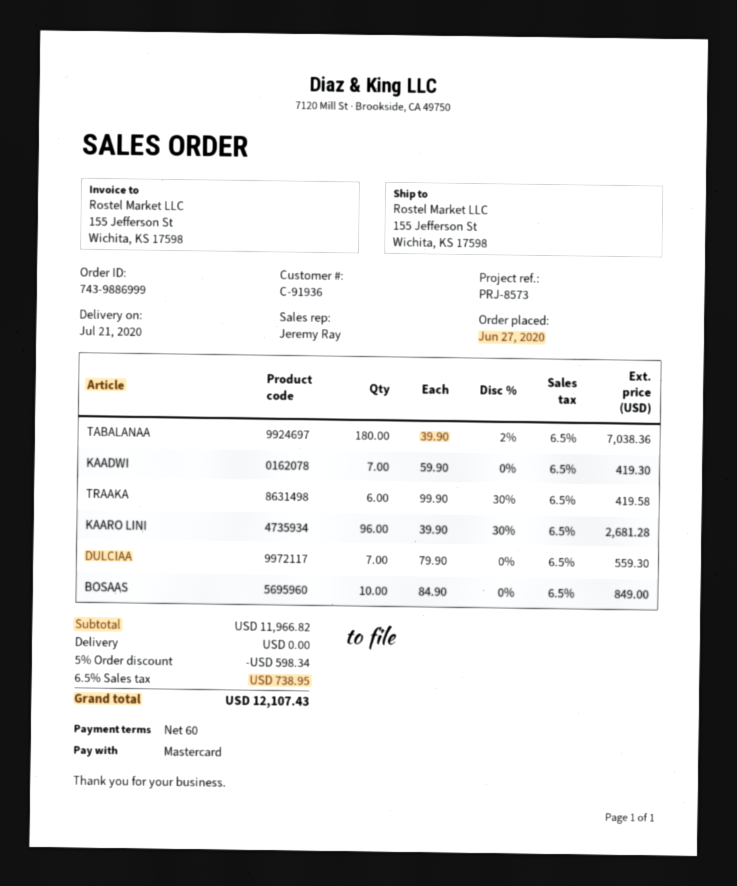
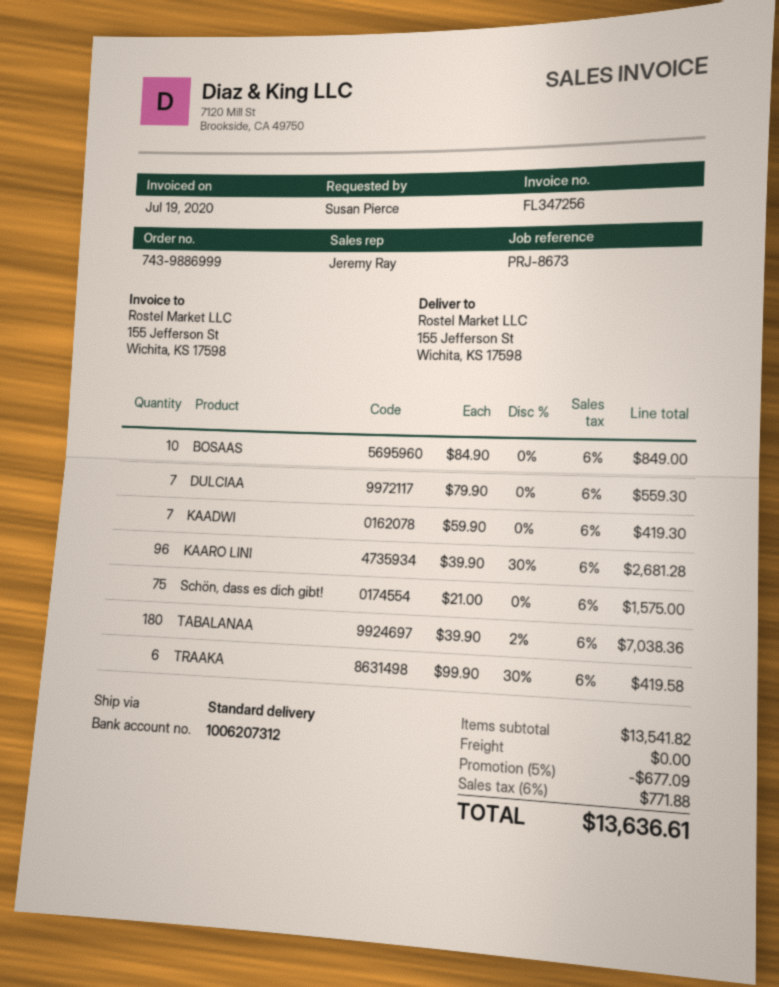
reference: PRJ-8573 -> PRJ-8673
Schön, dass es dich gibt!: none -> 75 x 21.00 = 1575.00
subtotal: 11966.82 -> 13541.82
discount: 5% = 598.34 -> 5% = 677.09
tax: 6.5% = 738.95 -> 6% = 771.88
total: 12107.43 -> 13636.61

